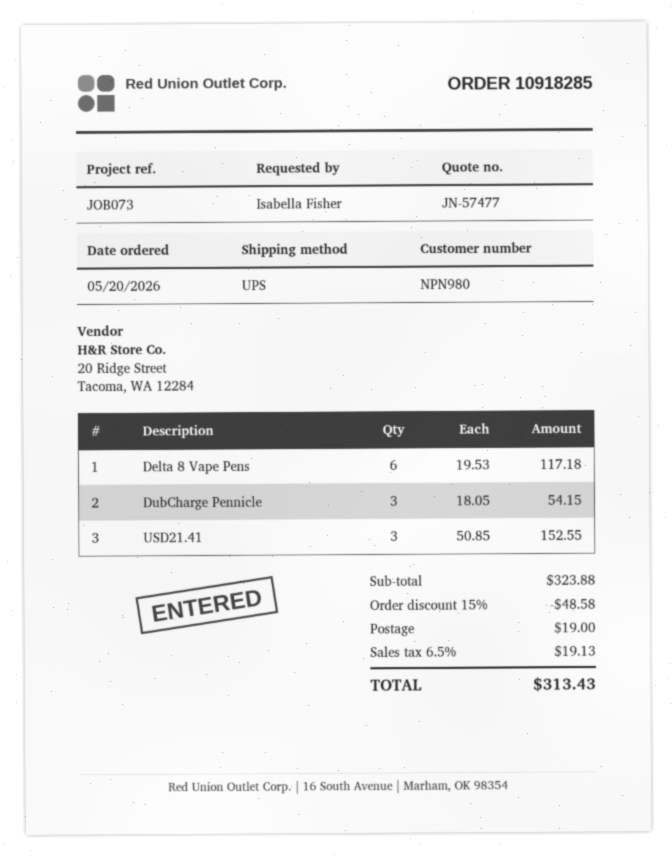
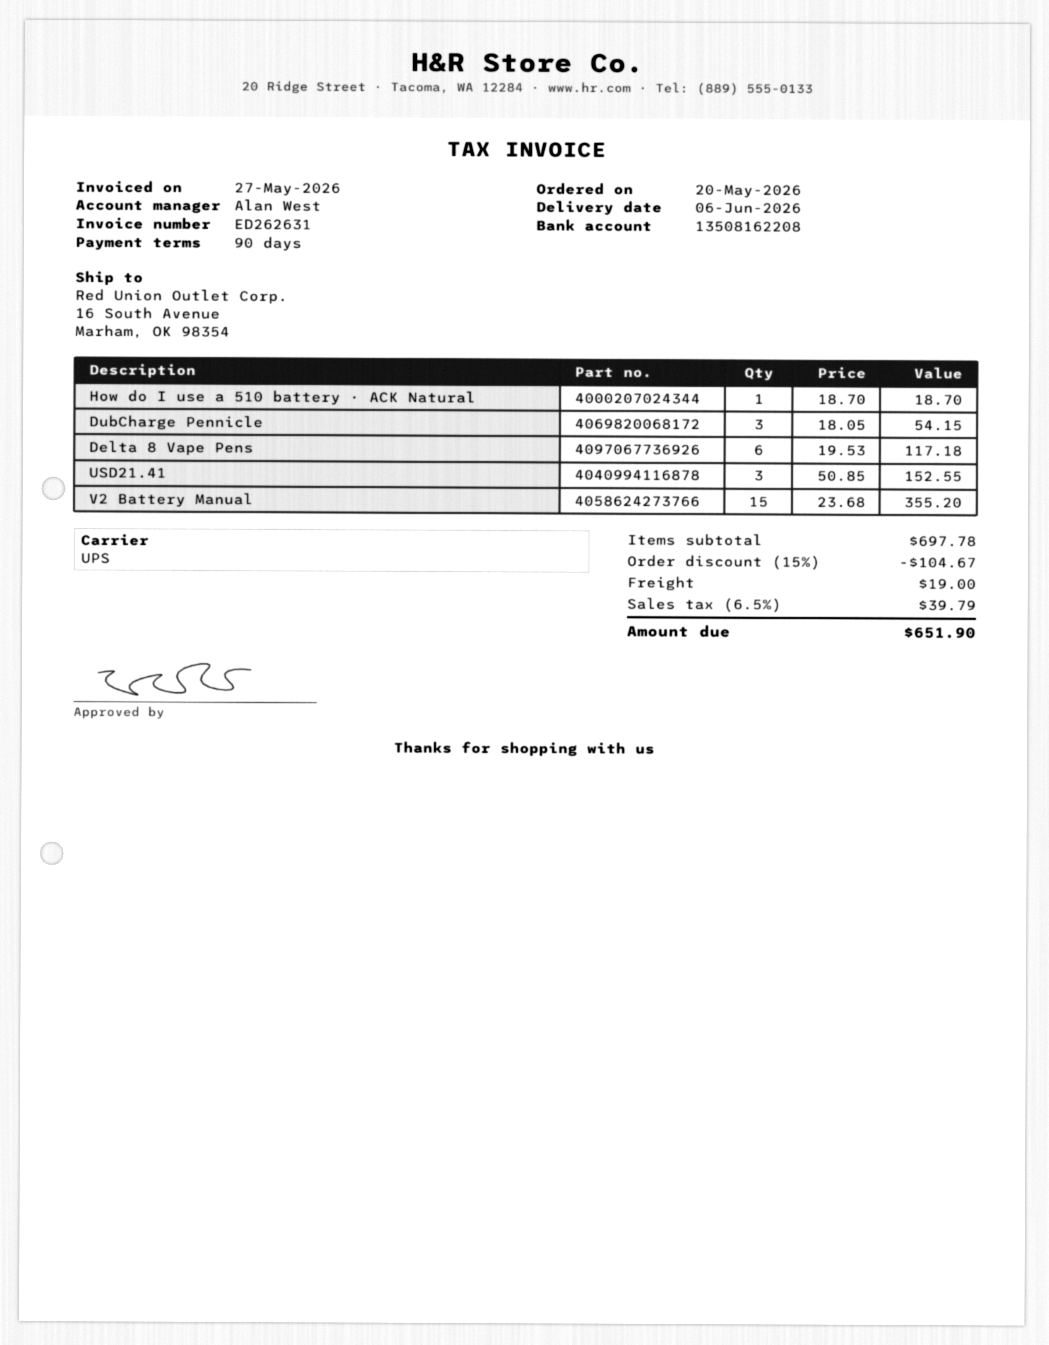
How do I use a 510 battery · ACK Natural: none -> 1 x 18.70 = 18.70
V2 Battery Manual: none -> 15 x 23.68 = 355.20
subtotal: 323.88 -> 697.78
discount: 15% = 48.58 -> 15% = 104.67
tax: 6.5% = 19.13 -> 6.5% = 39.79
total: 313.43 -> 651.90

